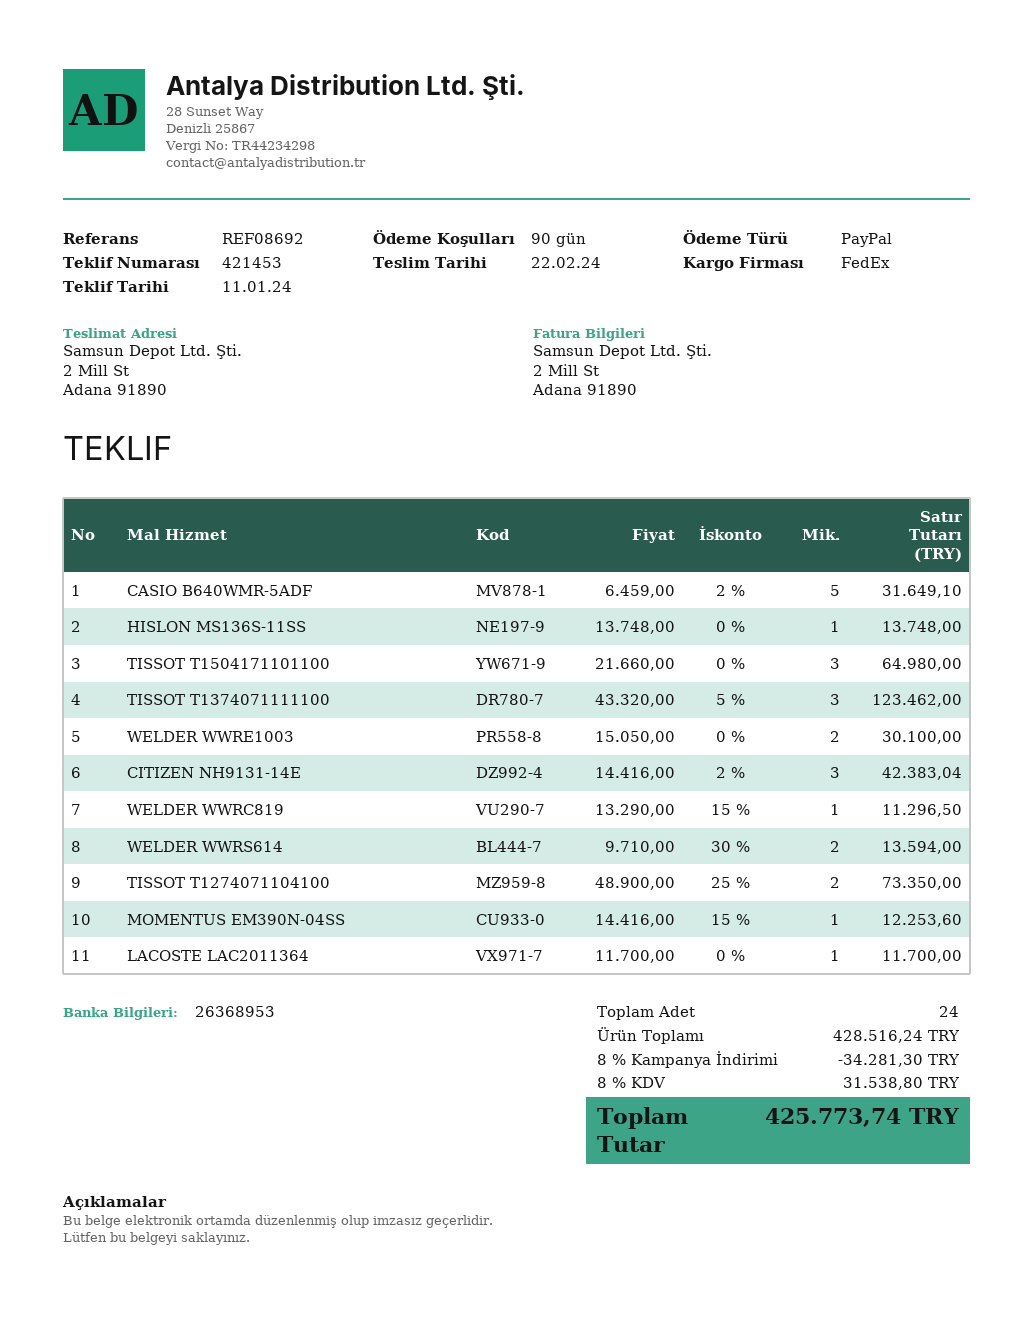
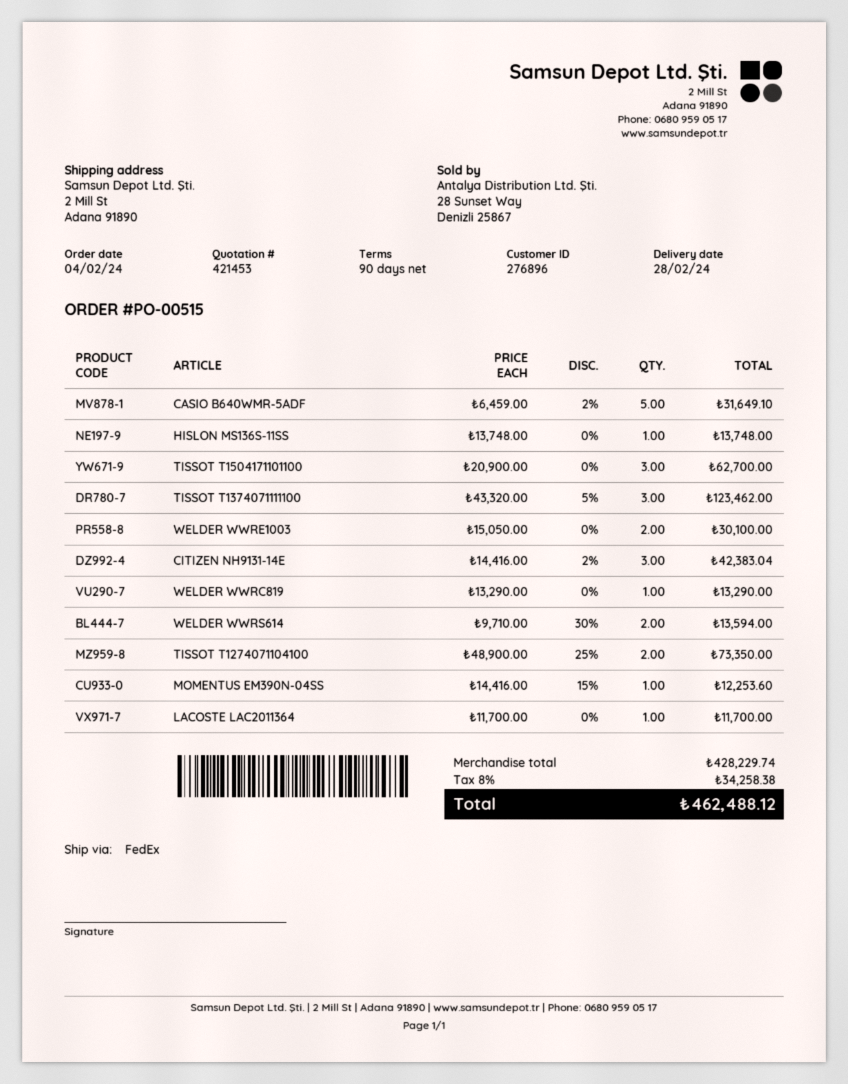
delivery date: 2024-02-22 -> 2024-02-28
TISSOT T1504171101100: 3 x 21660.00 = 64980.00 -> 3 x 20900.00 = 62700.00
WELDER WWRC819: 1 x 13290.00 - 15% = 11296.50 -> 1 x 13290.00 = 13290.00
subtotal: 428516.24 -> 428229.74
discount: 8% = 34281.30 -> none
tax: 8% = 31538.80 -> 8% = 34258.38
total: 425773.74 -> 462488.12

